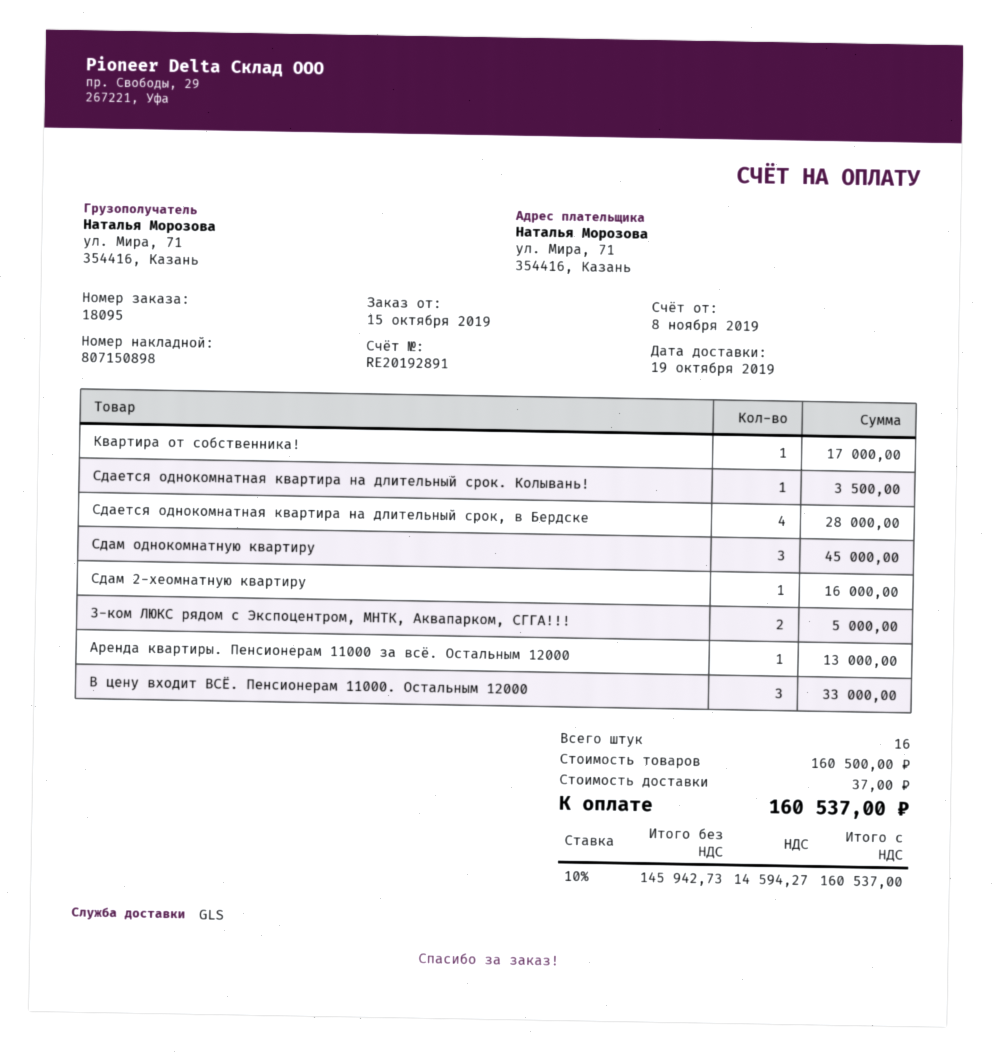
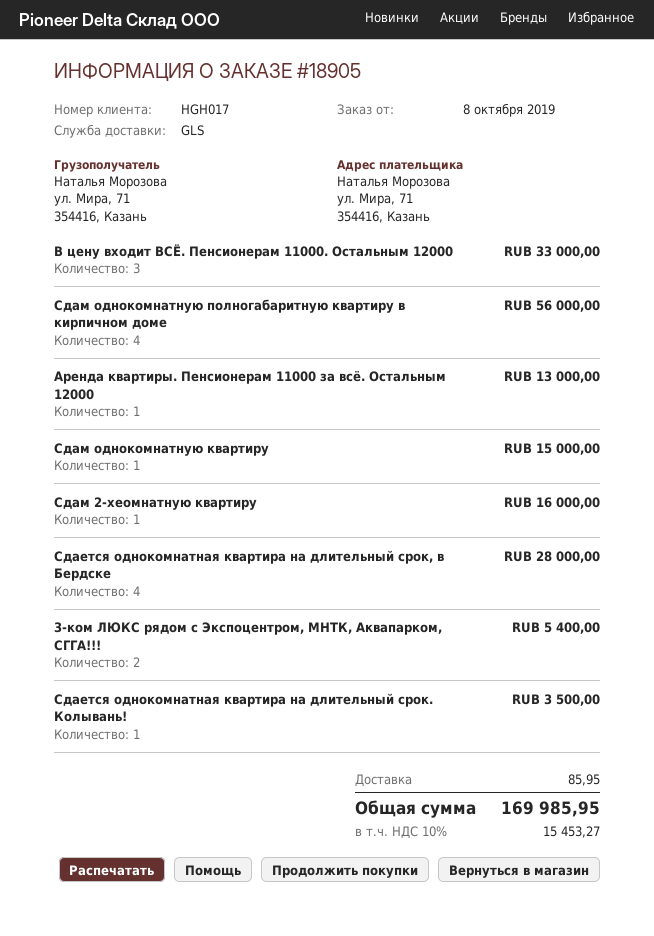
order number: 18095 -> 18905
order date: 2019-10-15 -> 2019-10-08
Квартира от собственника!: 1 for 17000.00 -> none
Сдам однокомнатную квартиру: 3 for 45000.00 -> 1 for 15000.00
3-ком ЛЮКС рядом с Экспоцентром, МНТК, Аквапарком, СГГА!!!: 2 for 5000.00 -> 2 for 5400.00
Сдам однокомнатную полногабаритную квартиру в кирпичном доме: none -> 4 for 56000.00
shipping: 37.00 -> 85.95
tax: 10% = 14594.27 -> 10% = 15453.27
total: 160537.00 -> 169985.95

